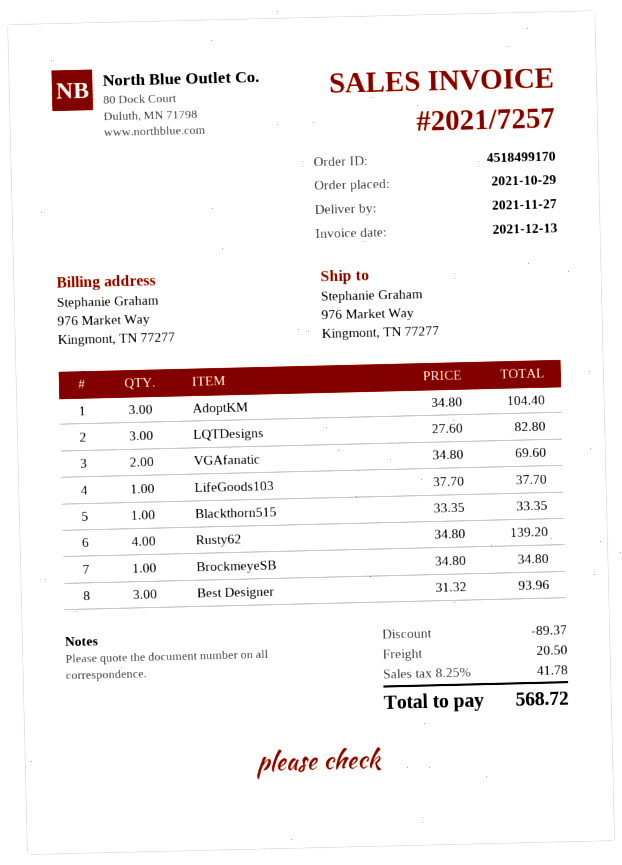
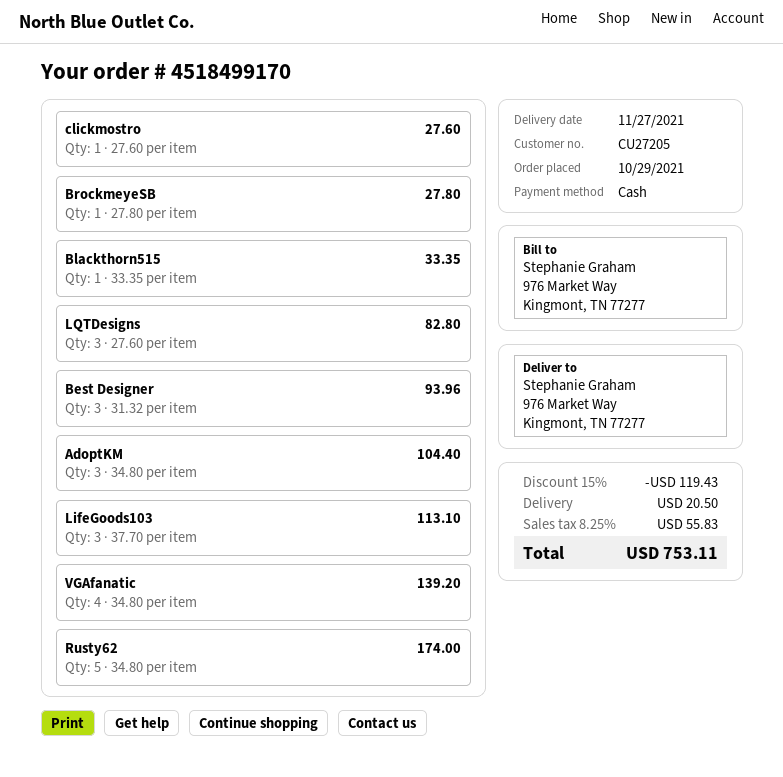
VGAfanatic: 2 x 34.80 = 69.60 -> 4 x 34.80 = 139.20
LifeGoods103: 1 x 37.70 = 37.70 -> 3 x 37.70 = 113.10
Rusty62: 4 x 34.80 = 139.20 -> 5 x 34.80 = 174.00
BrockmeyeSB: 1 x 34.80 = 34.80 -> 1 x 27.80 = 27.80
clickmostro: none -> 1 x 27.60 = 27.60
discount: 89.37 -> 119.43
tax: 8.25% = 41.78 -> 8.25% = 55.83
total: 568.72 -> 753.11

